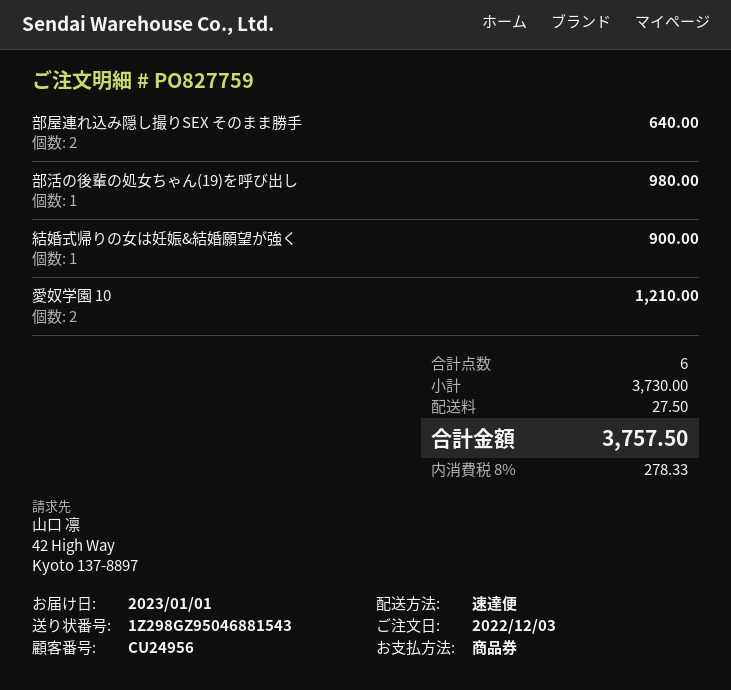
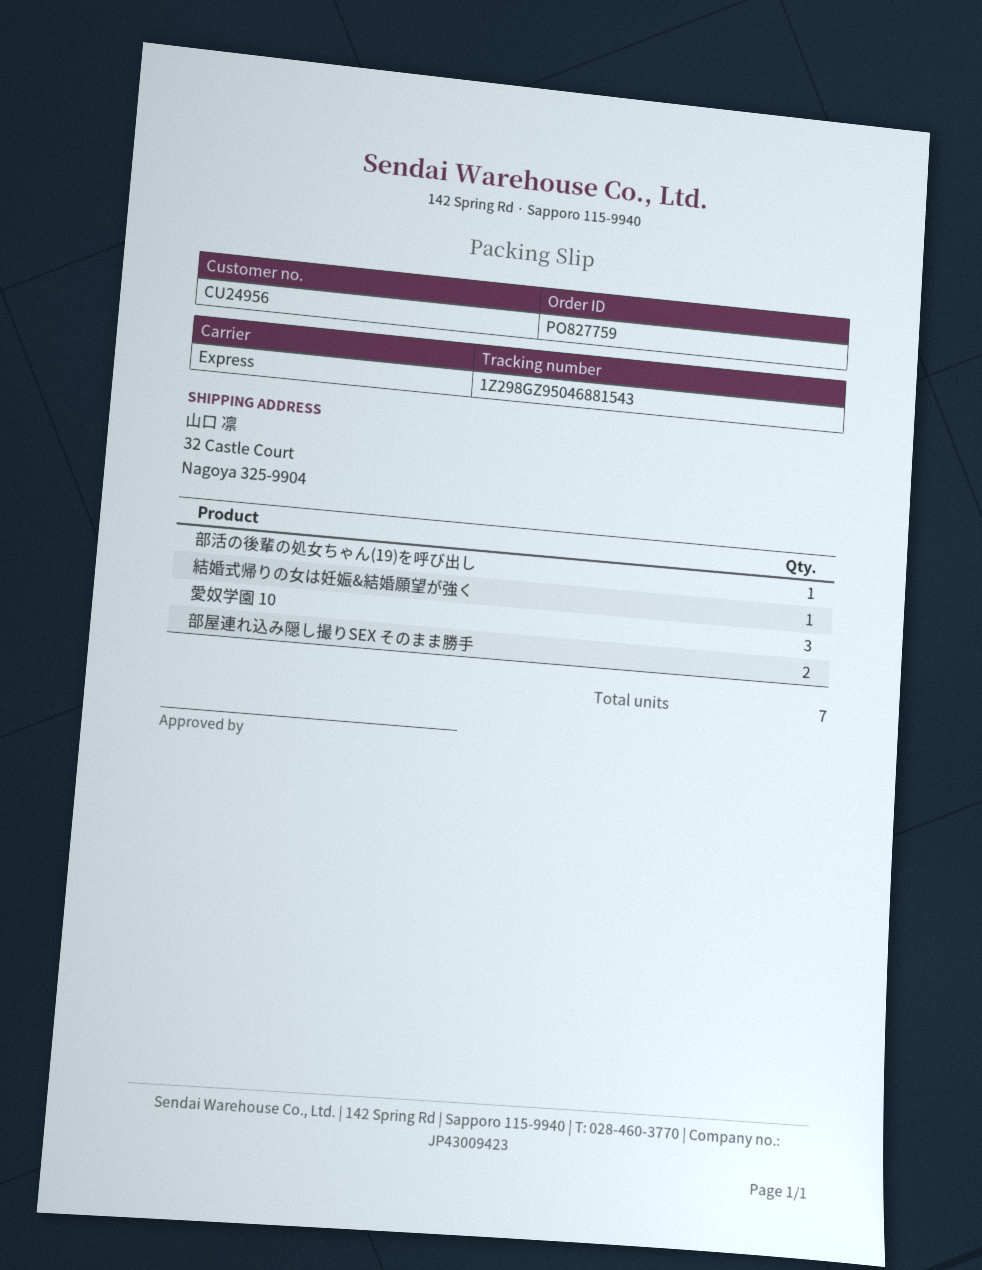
愛奴学園 10: 2 -> 3
total quantity: 6 -> 7

